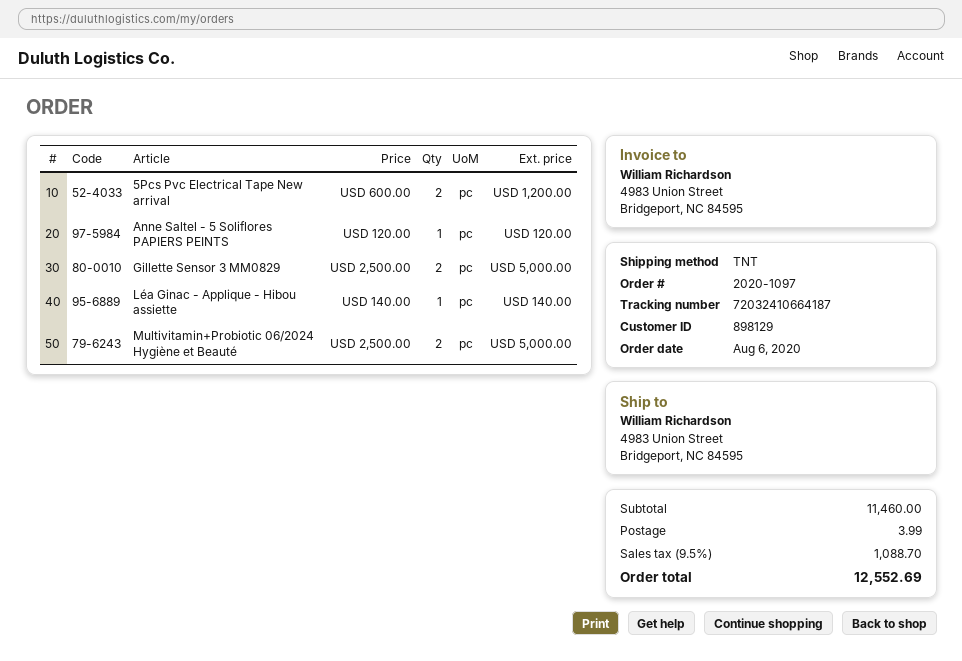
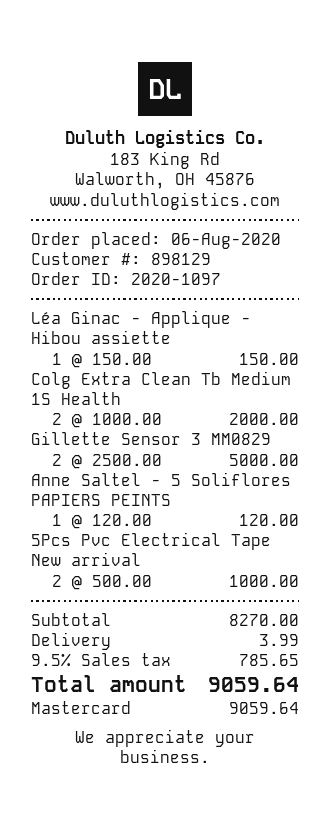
5Pcs Pvc Electrical Tape New arrival: 2 x 600.00 = 1200.00 -> 2 x 500.00 = 1000.00
Léa Ginac - Applique - Hibou assiette: 1 x 140.00 = 140.00 -> 1 x 150.00 = 150.00
Multivitamin+Probiotic 06/2024 Hygiène et Beauté: 2 x 2500.00 = 5000.00 -> none
Colg Extra Clean Tb Medium 1S Health: none -> 2 x 1000.00 = 2000.00
subtotal: 11460.00 -> 8270.00
tax: 9.5% = 1088.70 -> 9.5% = 785.65
total: 12552.69 -> 9059.64

